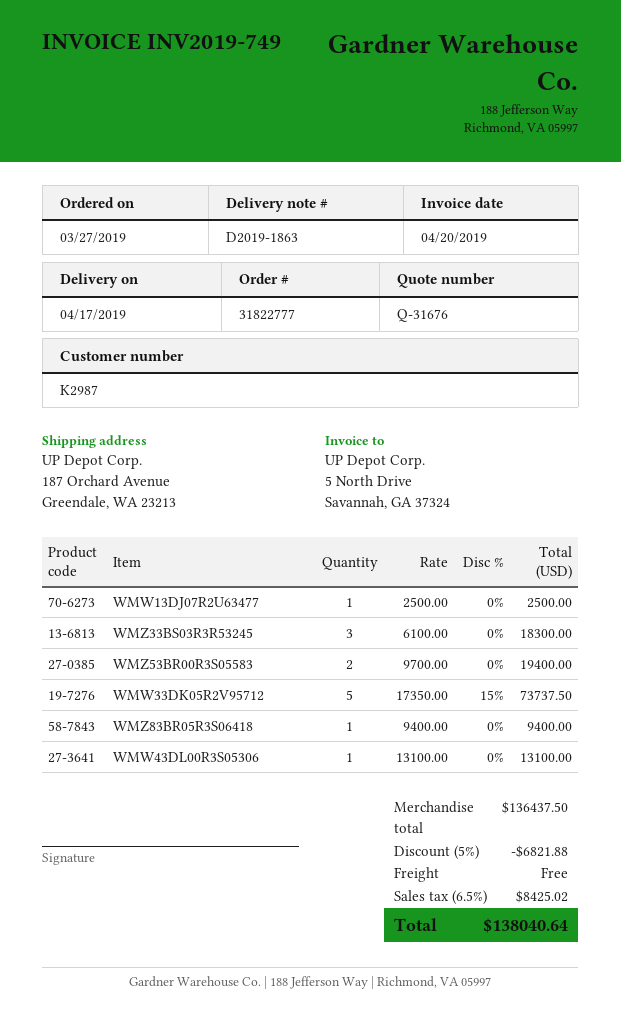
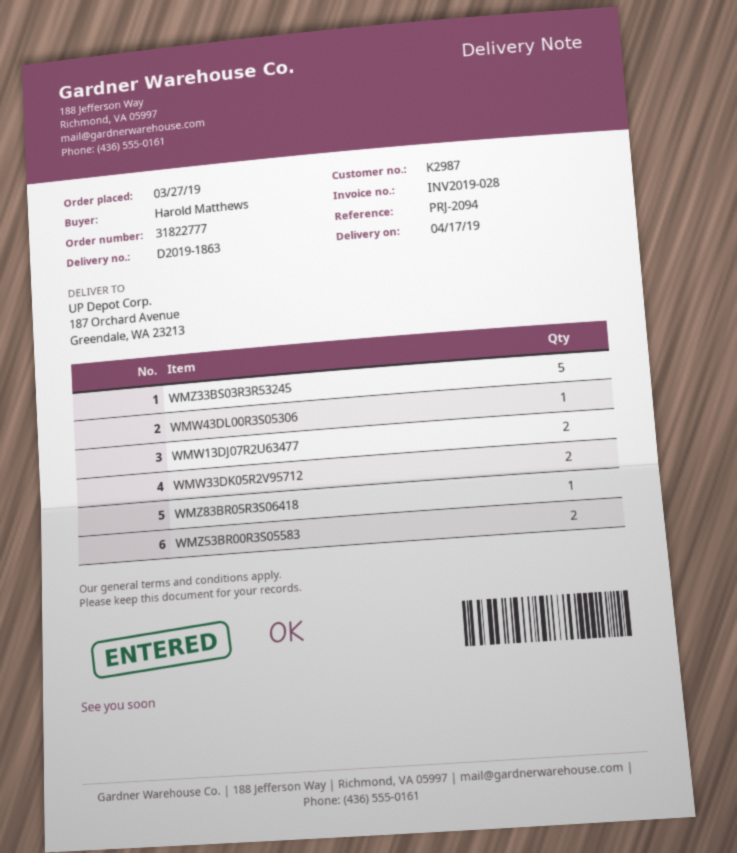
invoice number: INV2019-749 -> INV2019-028
WMW13DJ07R2U63477: 1 -> 2
WMZ33BS03R3R53245: 3 -> 5
WMW33DK05R2V95712: 5 -> 2

